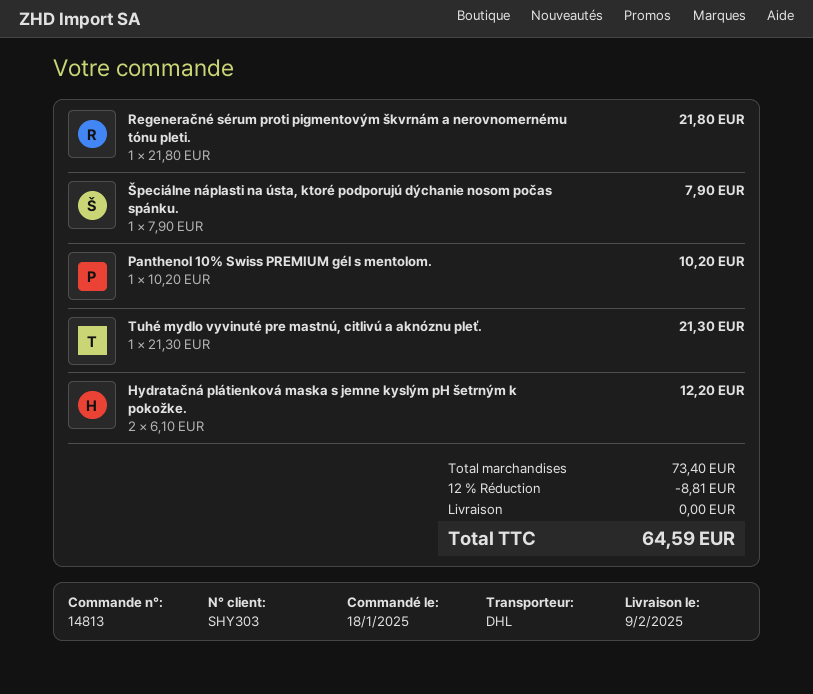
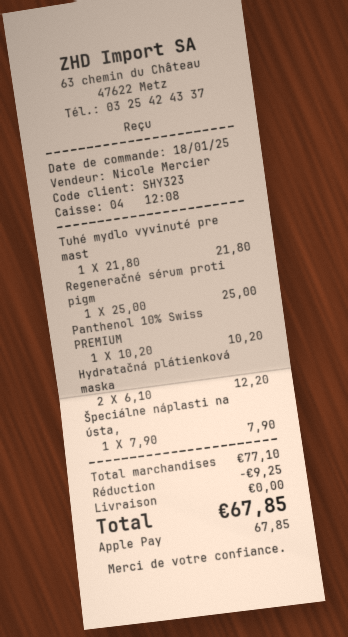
customer number: SHY303 -> SHY323
Regeneračné sérum proti pigmentovým škvrnám a nerovnomernému tónu pleti.: 1 x 21.80 = 21.80 -> 1 x 25.00 = 25.00
Tuhé mydlo vyvinuté pre mastnú, citlivú a aknóznu pleť.: 1 x 21.30 = 21.30 -> 1 x 21.80 = 21.80
subtotal: 73.40 -> 77.10
discount: 8.81 -> 9.25
total: 64.59 -> 67.85

